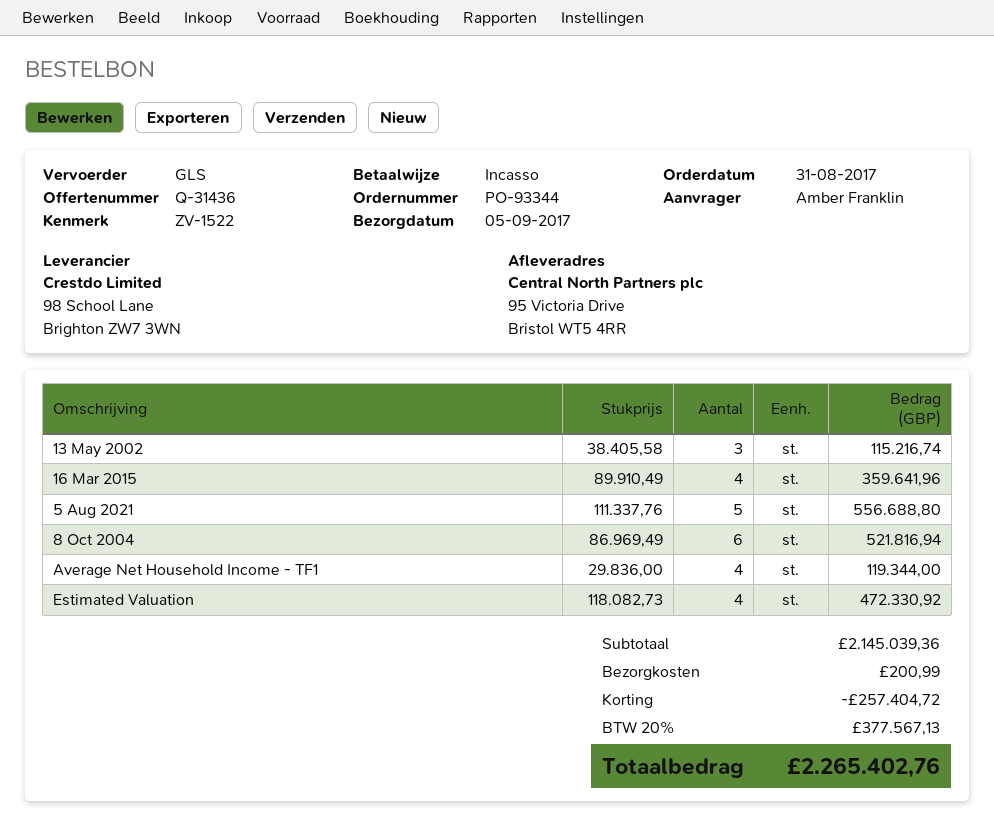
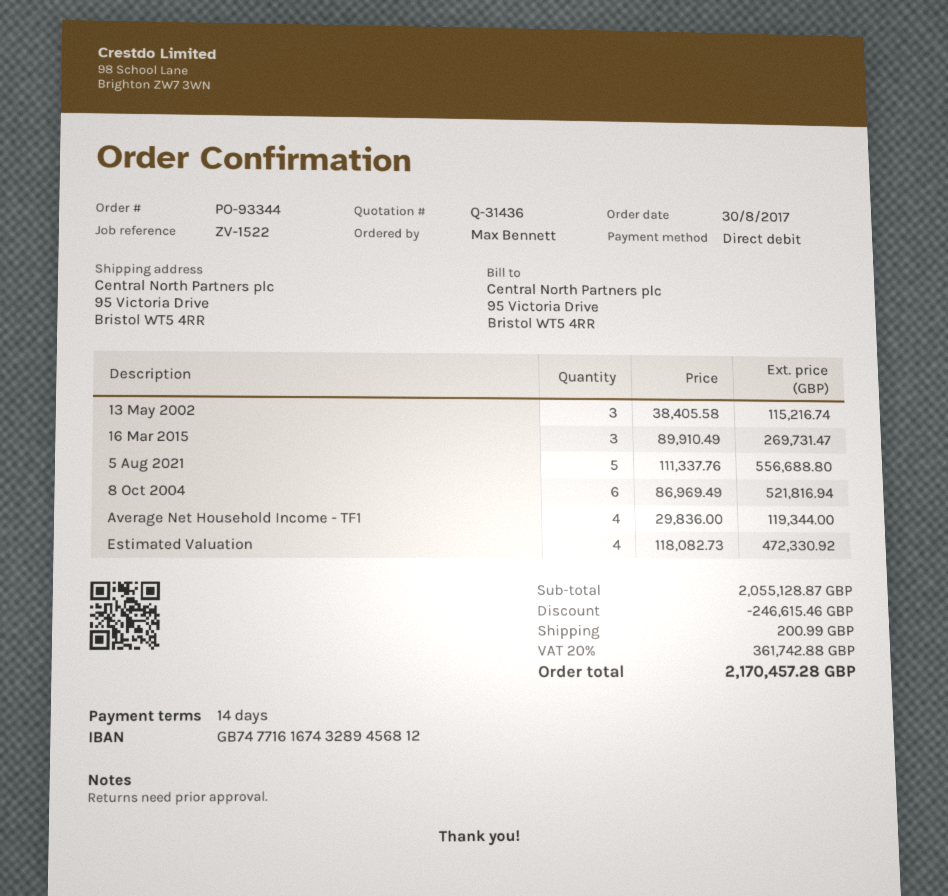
order date: 2017-08-31 -> 2017-08-30
ordered by: Amber Franklin -> Max Bennett
16 Mar 2015: 4 x 89910.49 = 359641.96 -> 3 x 89910.49 = 269731.47
subtotal: 2145039.36 -> 2055128.87
discount: 257404.72 -> 246615.46
tax: 20% = 377567.13 -> 20% = 361742.88
total: 2265402.76 -> 2170457.28

